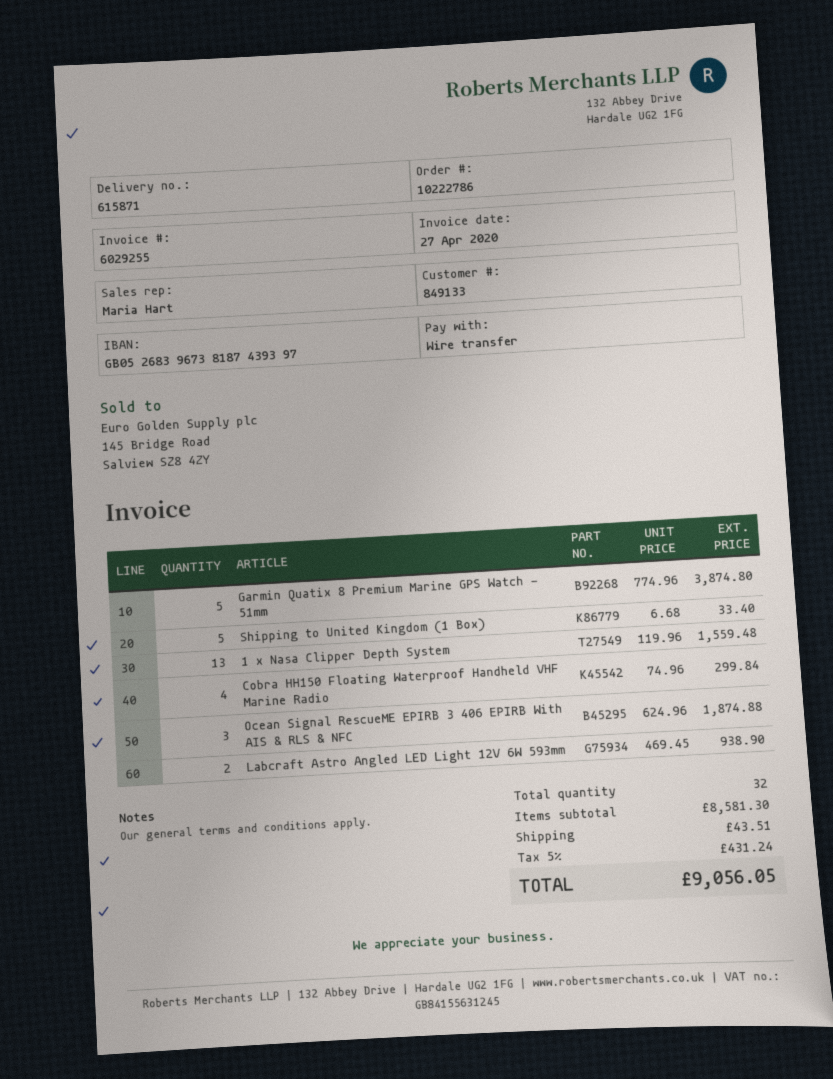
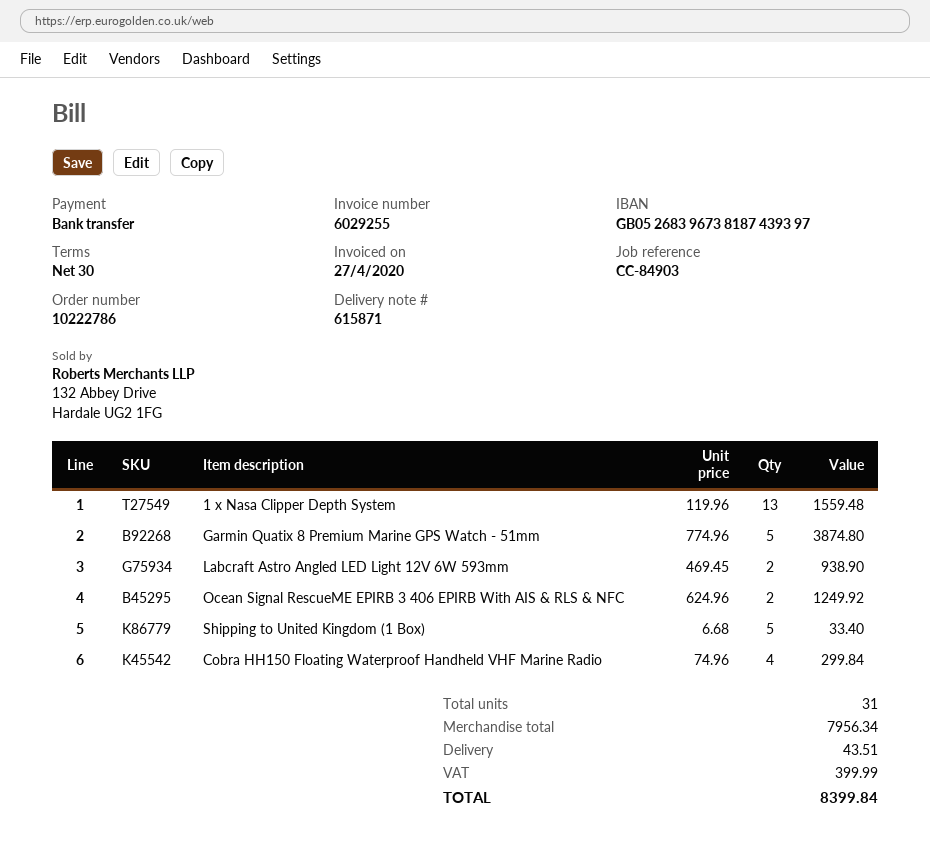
Ocean Signal RescueME EPIRB 3 406 EPIRB With AIS & RLS & NFC: 3 x 624.96 = 1874.88 -> 2 x 624.96 = 1249.92
total quantity: 32 -> 31
subtotal: 8581.30 -> 7956.34
tax: 431.24 -> 399.99
total: 9056.05 -> 8399.84

